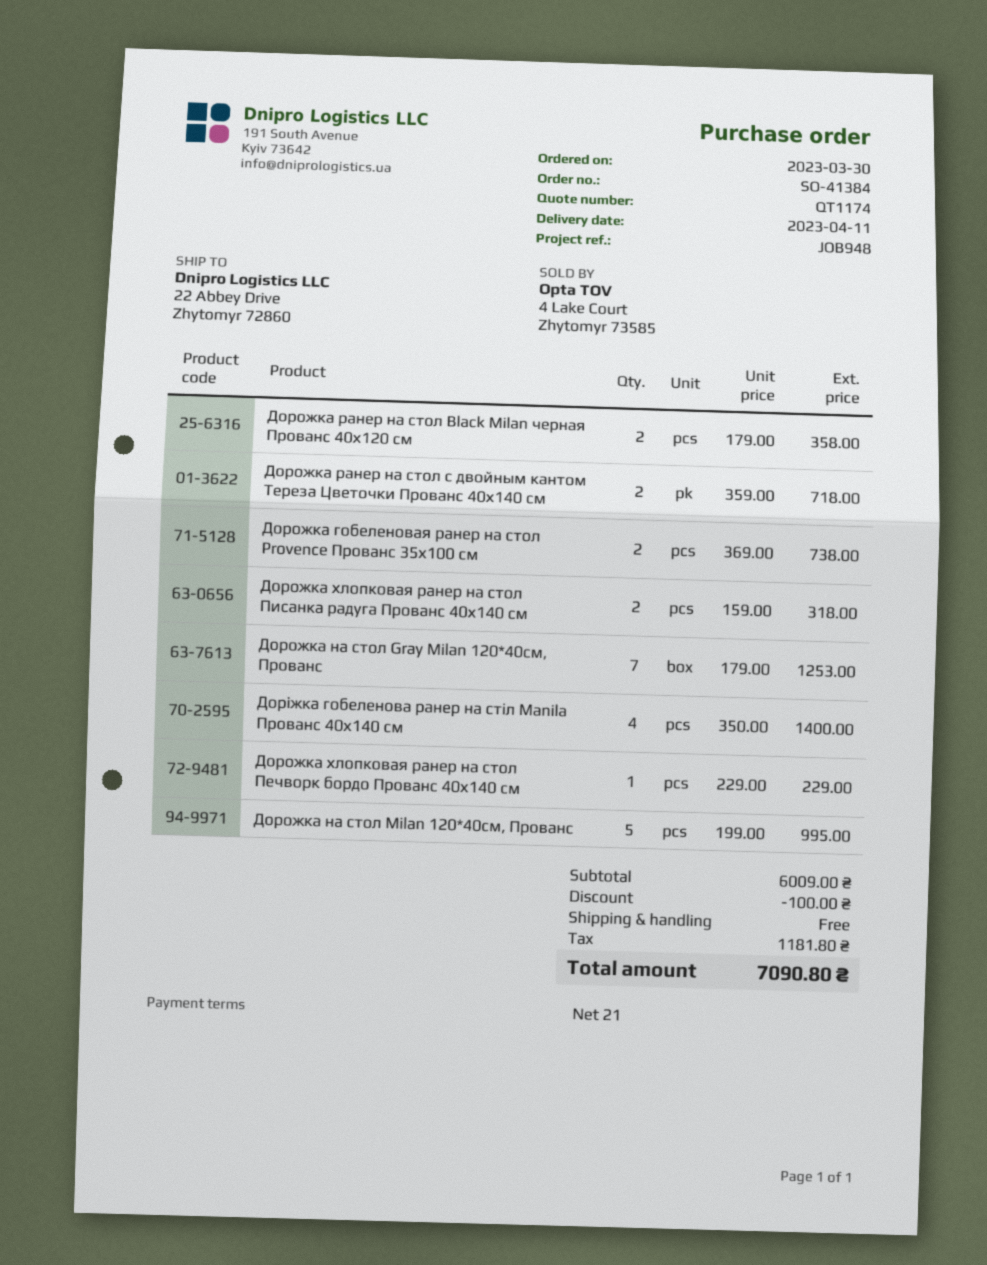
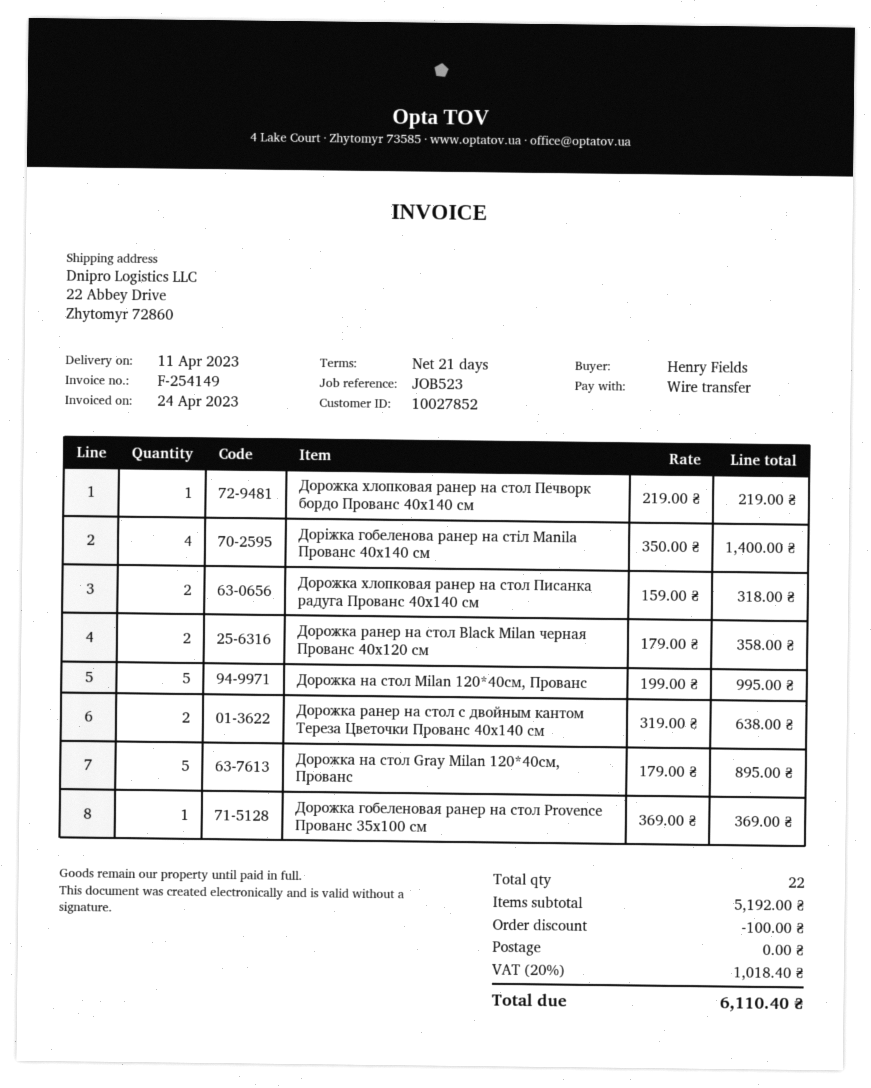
reference: JOB948 -> JOB523
Дорожка ранер на стол с двойным кантом Тереза Цветочки Прованс 40х140 см: 2 x 359.00 = 718.00 -> 2 x 319.00 = 638.00
Дорожка гобеленовая ранер на стол Provence Прованс 35х100 см: 2 x 369.00 = 738.00 -> 1 x 369.00 = 369.00
Дорожка на стол Gray Milan 120*40см, Прованс: 7 x 179.00 = 1253.00 -> 5 x 179.00 = 895.00
Дорожка хлопковая ранер на стол Печворк бордо Прованс 40х140 см: 1 x 229.00 = 229.00 -> 1 x 219.00 = 219.00
subtotal: 6009.00 -> 5192.00
tax: 1181.80 -> 1018.40
total: 7090.80 -> 6110.40

